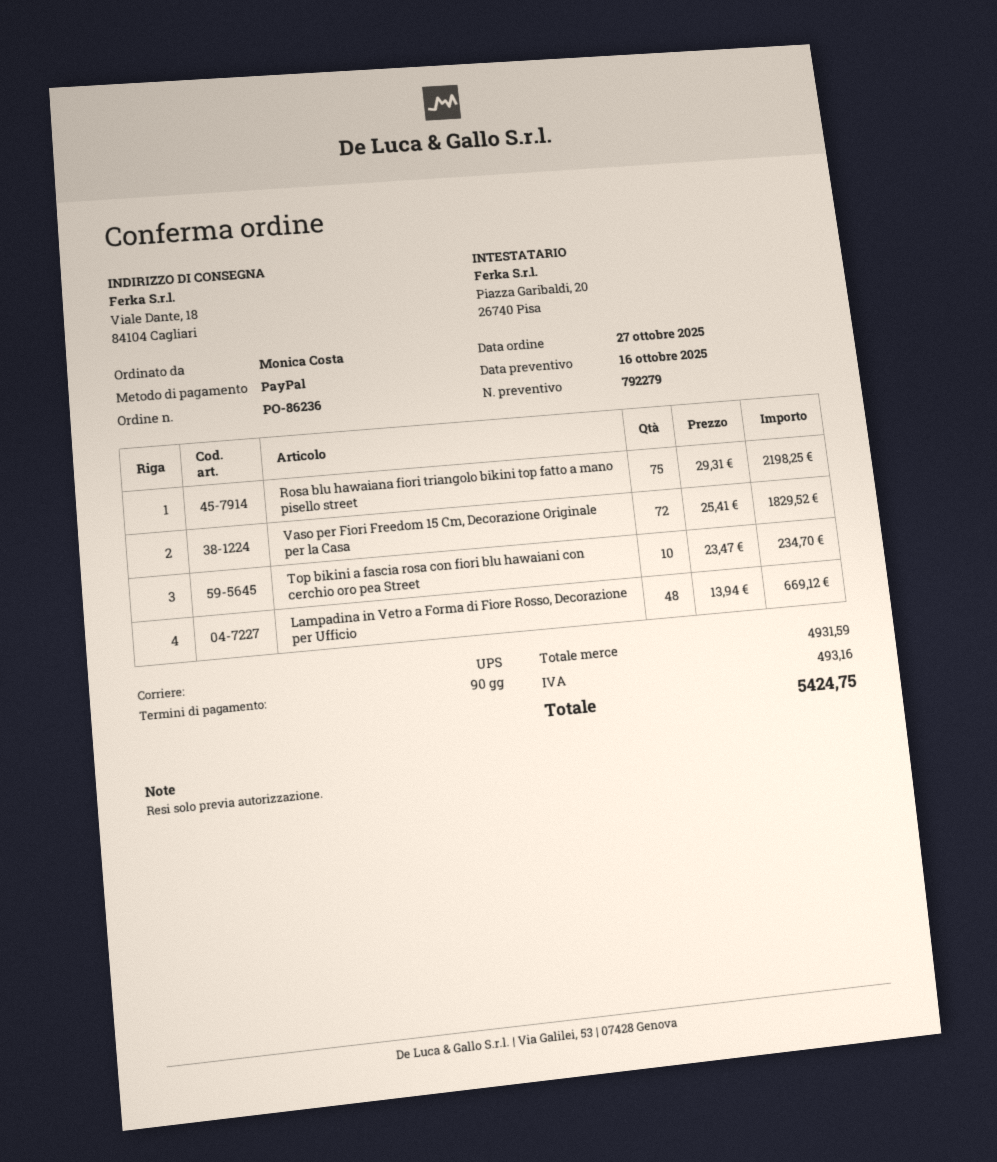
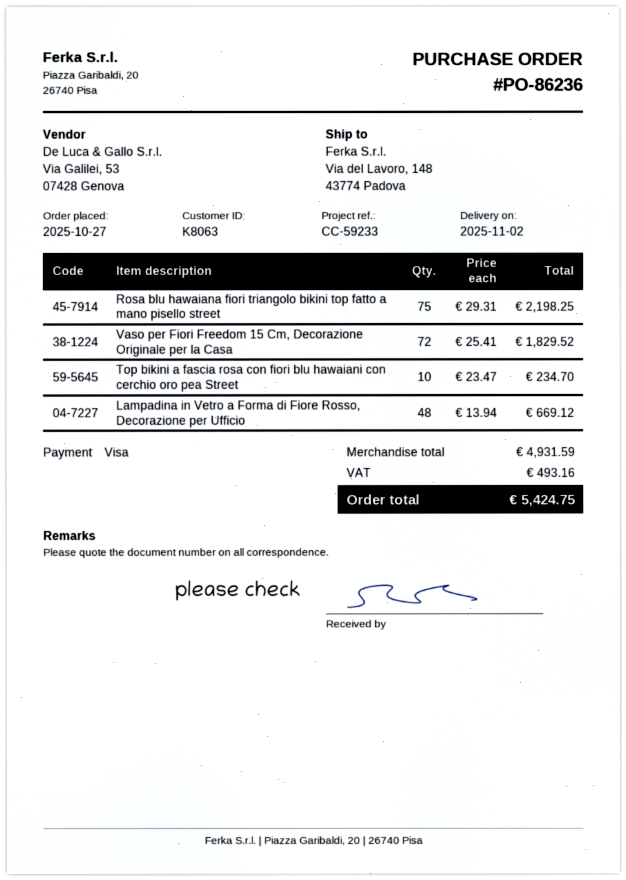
payment method: PayPal -> Visa
ship to: Viale Dante, 18, 84104 Cagliari -> Via del Lavoro, 148, 43774 Padova

